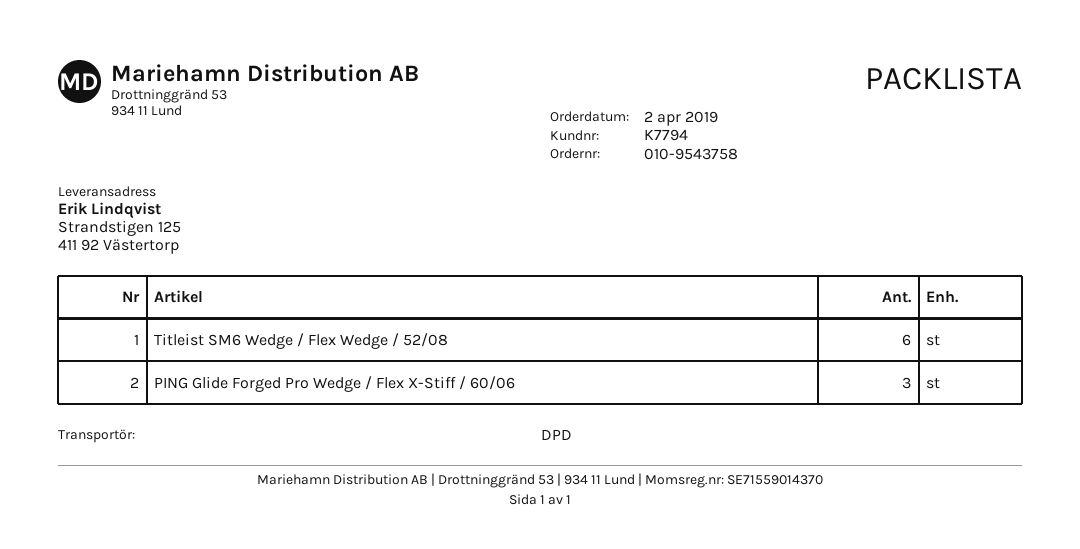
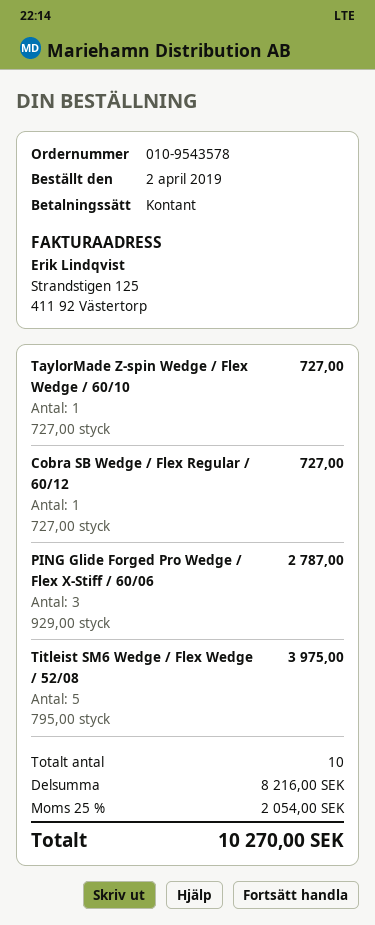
order number: 010-9543758 -> 010-9543578
Titleist SM6 Wedge / Flex Wedge / 52/08: 6 -> 5
TaylorMade Z-spin Wedge / Flex Wedge / 60/10: none -> 1
Cobra SB Wedge / Flex Regular / 60/12: none -> 1

